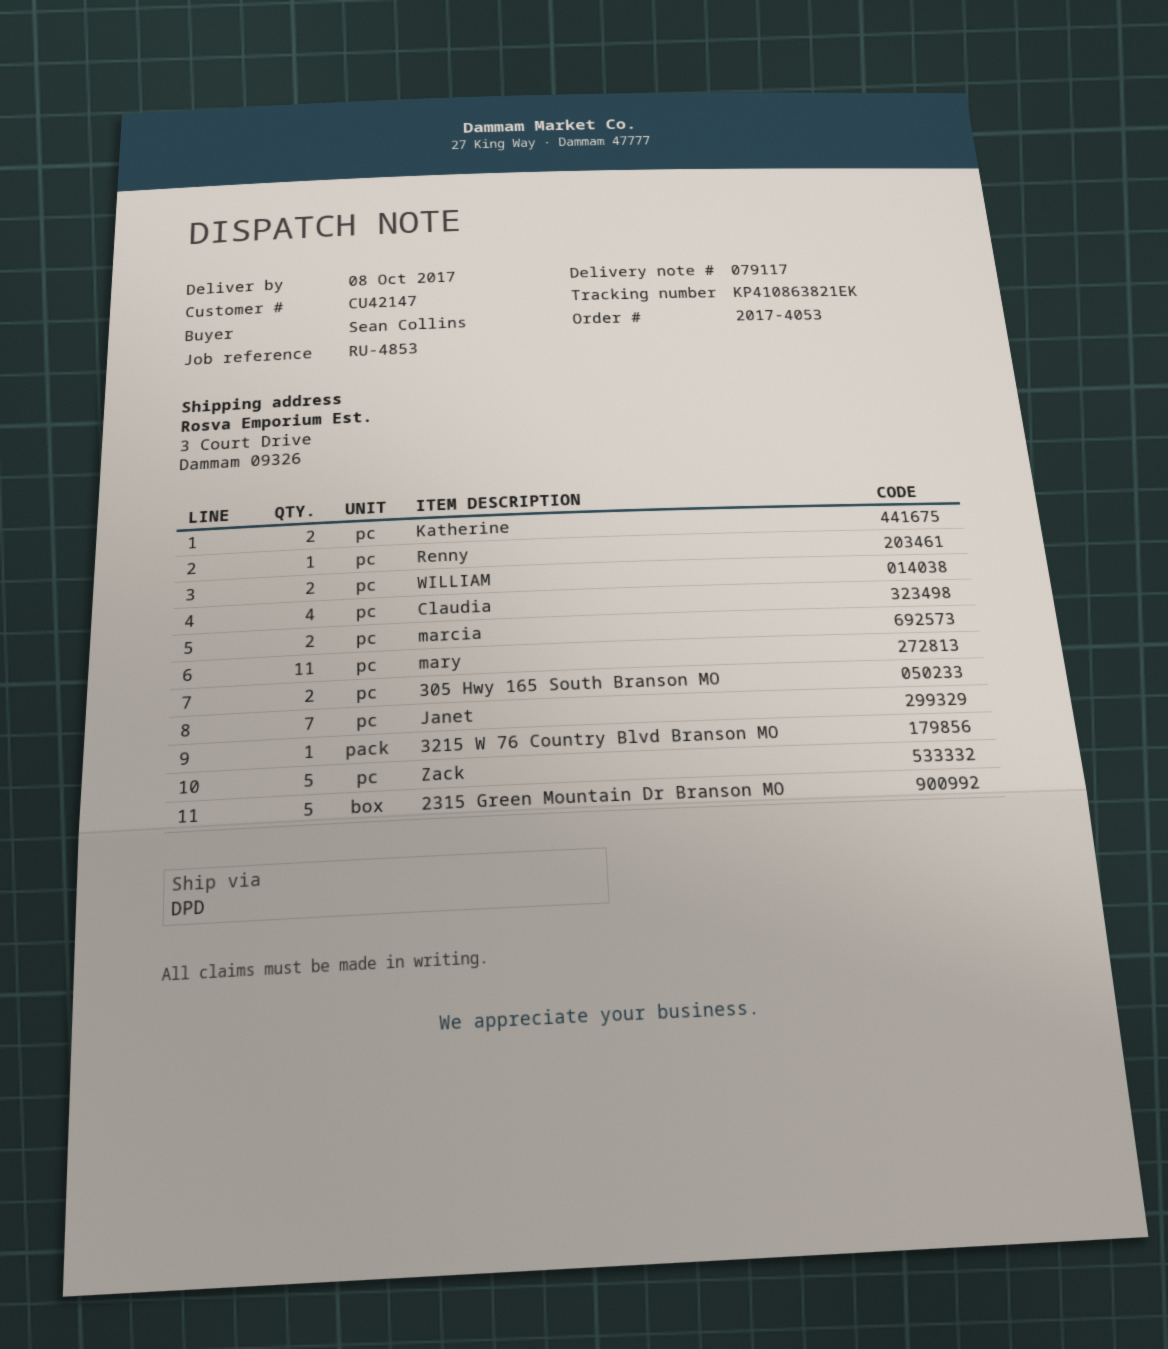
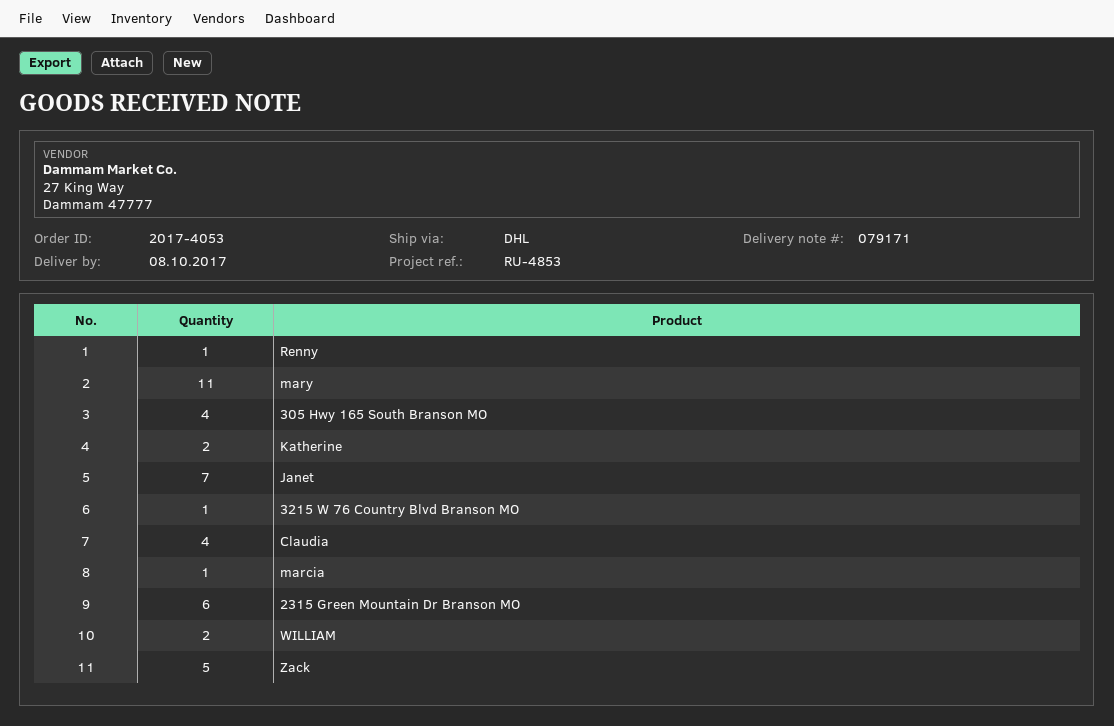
delivery note number: 079117 -> 079171
shipping method: DPD -> DHL
marcia: 2 -> 1
305 Hwy 165 South Branson MO: 2 -> 4
2315 Green Mountain Dr Branson MO: 5 -> 6

